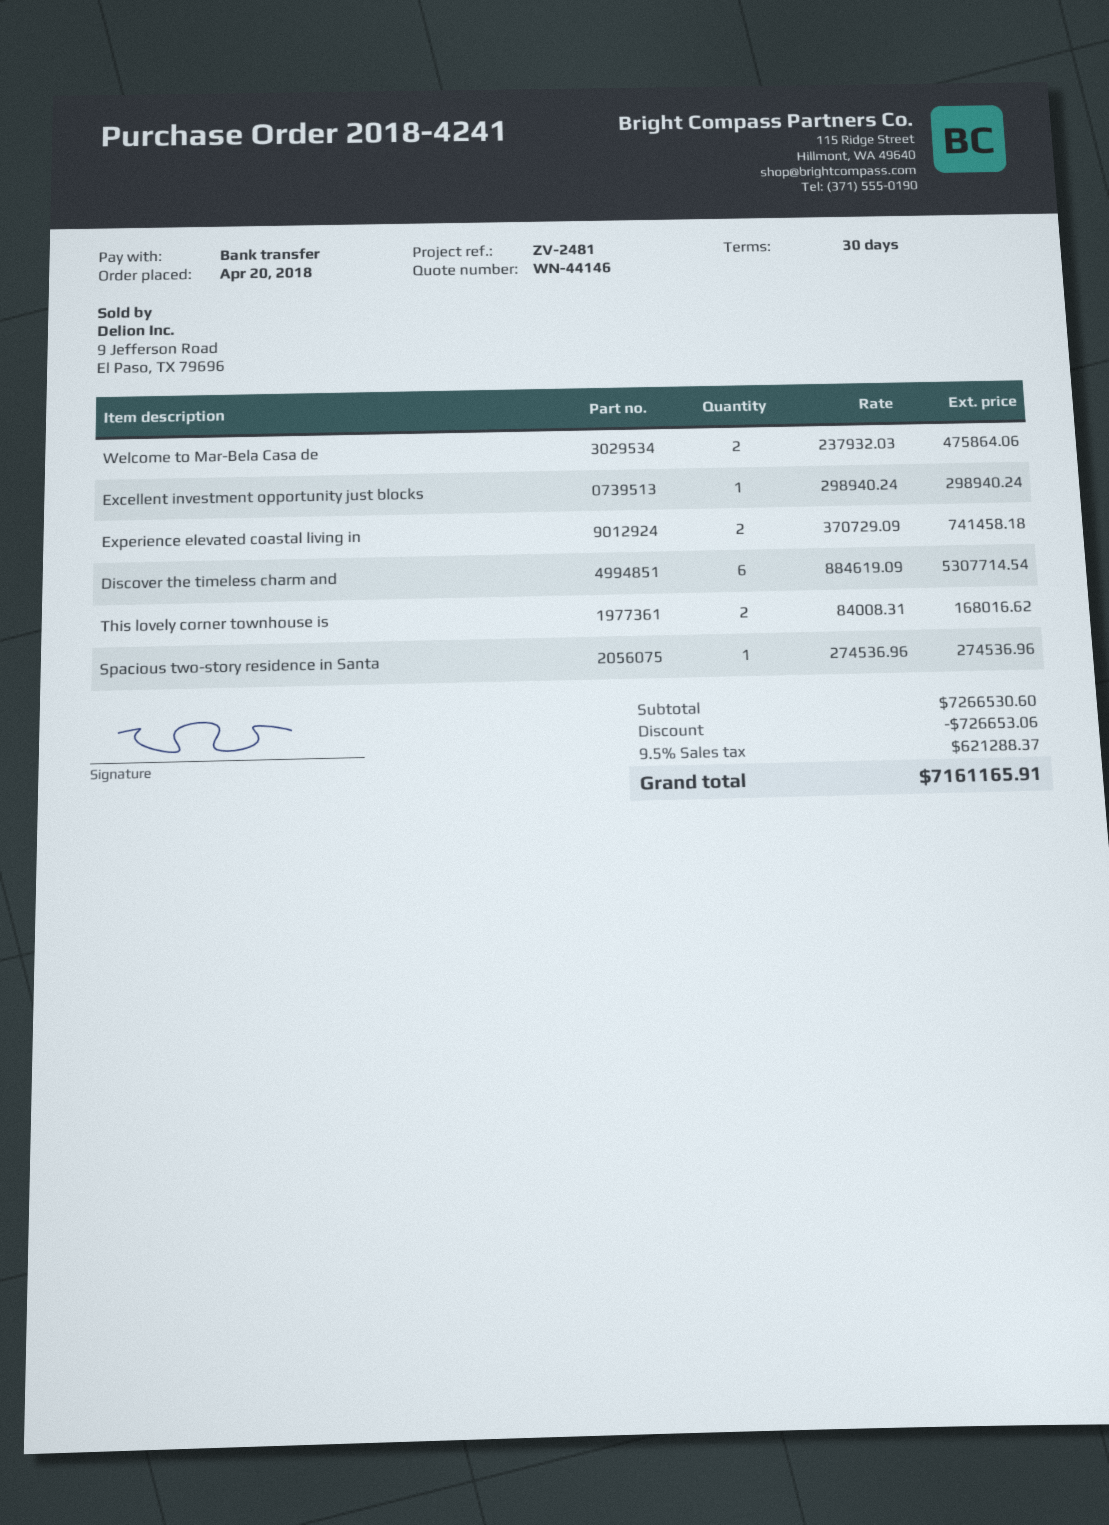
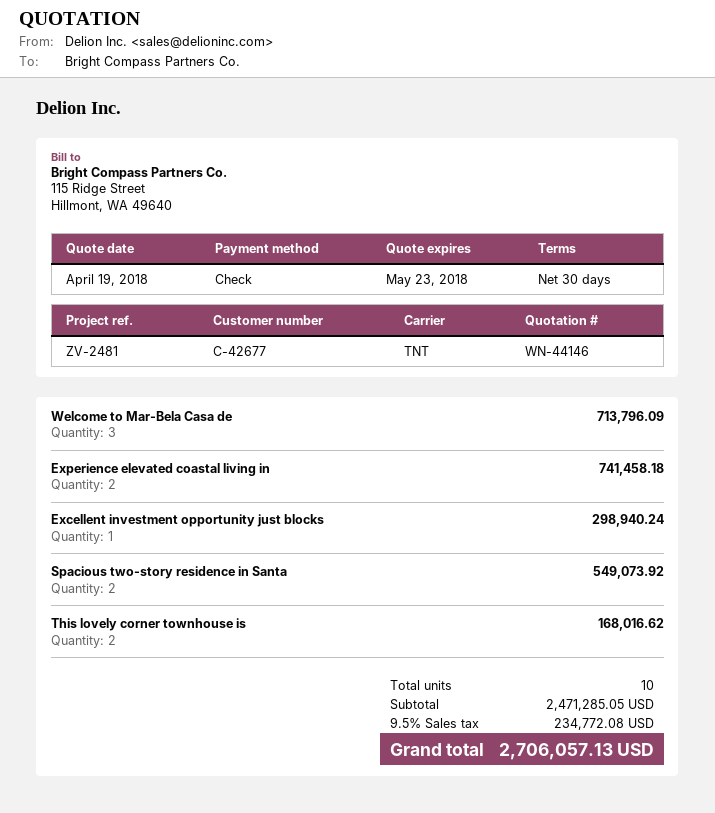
payment method: bank transfer -> cheque
Welcome to Mar-Bela Casa de: 2 for 475864.06 -> 3 for 713796.09
Discover the timeless charm and: 6 for 5307714.54 -> none
Spacious two-story residence in Santa: 1 for 274536.96 -> 2 for 549073.92
subtotal: 7266530.60 -> 2471285.05
discount: 726653.06 -> none
tax: 9.5% = 621288.37 -> 9.5% = 234772.08
total: 7161165.91 -> 2706057.13

